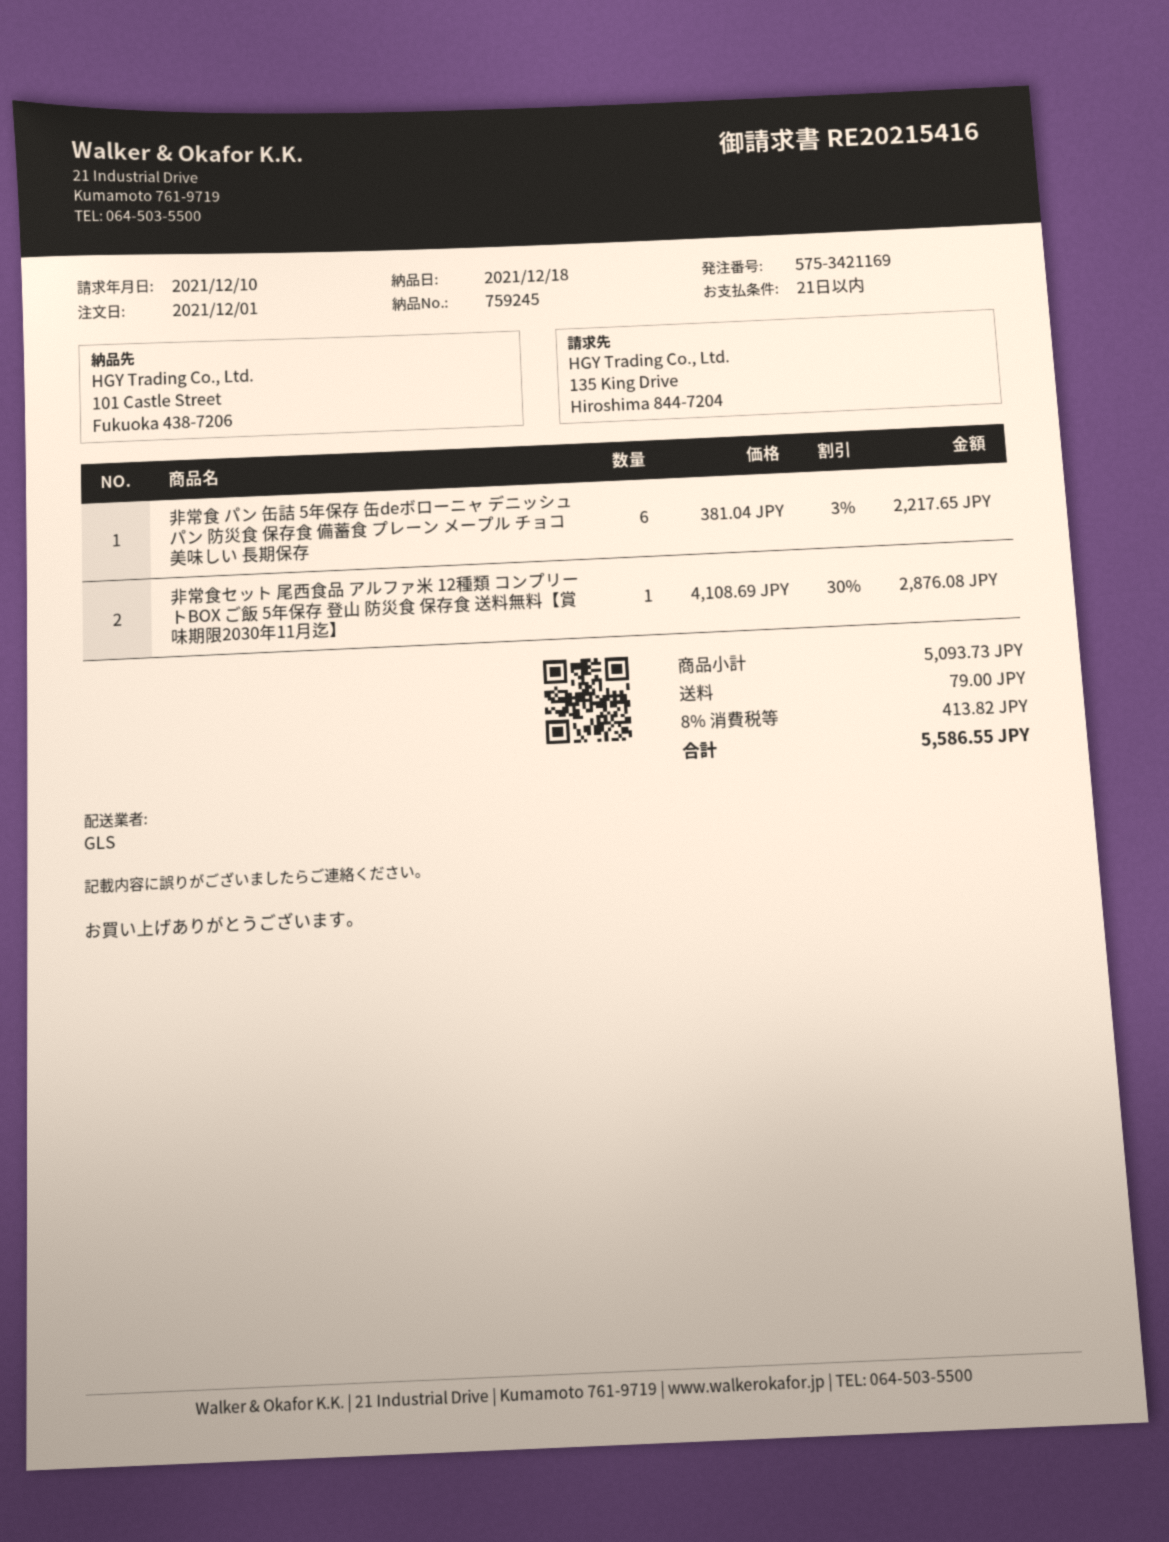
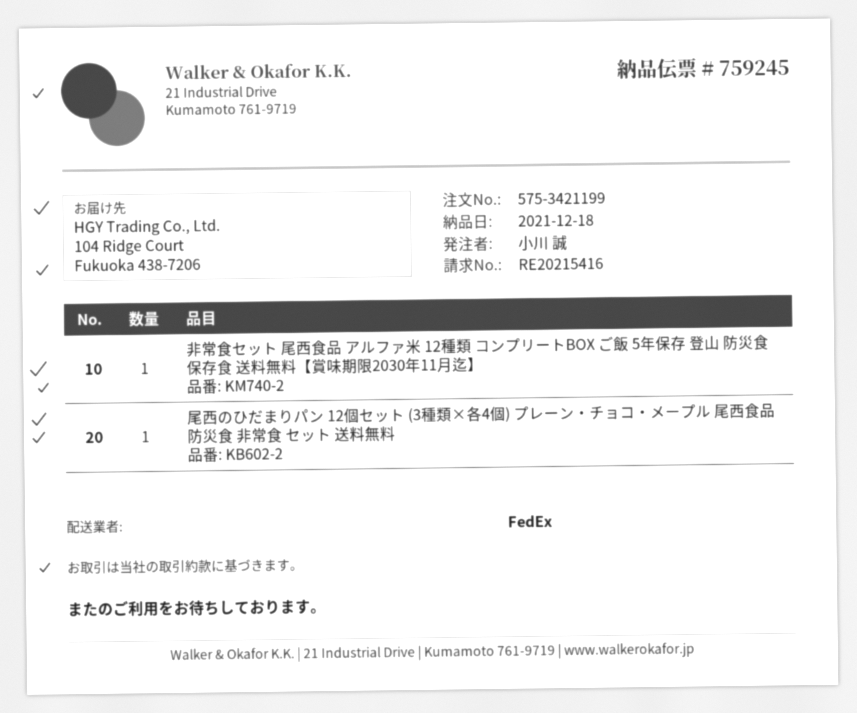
order number: 575-3421169 -> 575-3421199
shipping method: GLS -> FedEx
ship to: 101 Castle Street, Fukuoka 438-7206 -> 104 Ridge Court, Fukuoka 438-7206
非常食 パン 缶詰 5年保存 缶deボローニャ デニッシュパン 防災食 保存食 備蓄食 プレーン メープル チョコ 美味しい 長期保存: 6 -> none
尾西のひだまりパン 12個セット (3種類×各4個) プレーン・チョコ・メープル 尾西食品 防災食 非常食 セット 送料無料: none -> 1

